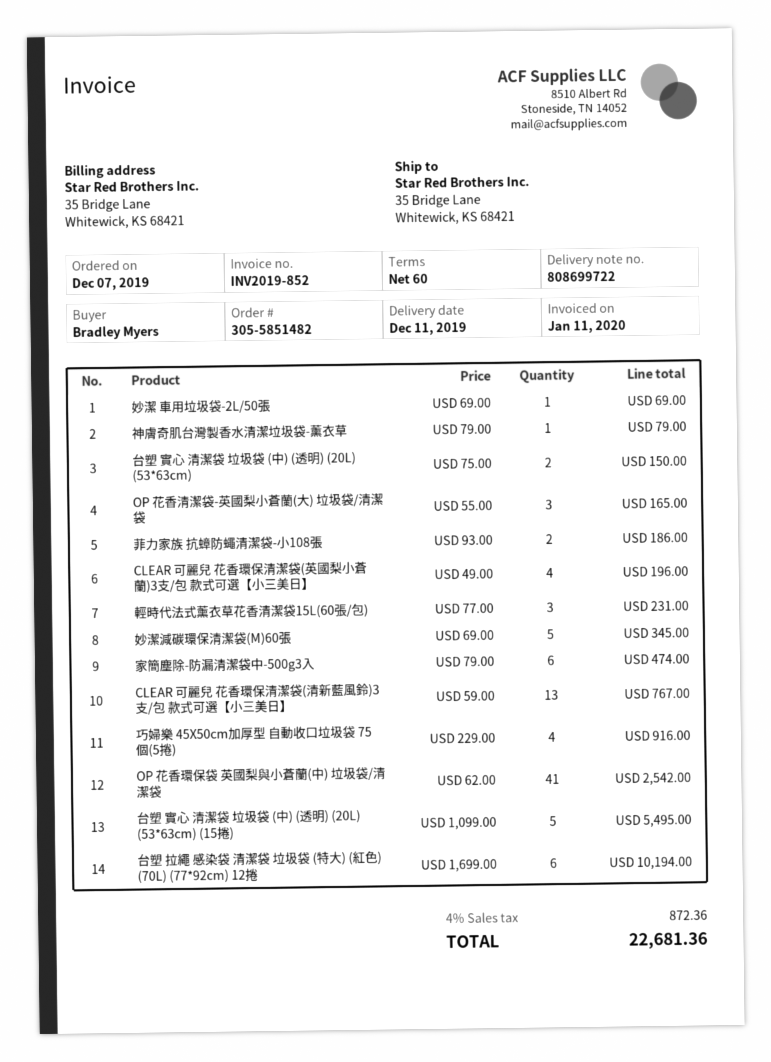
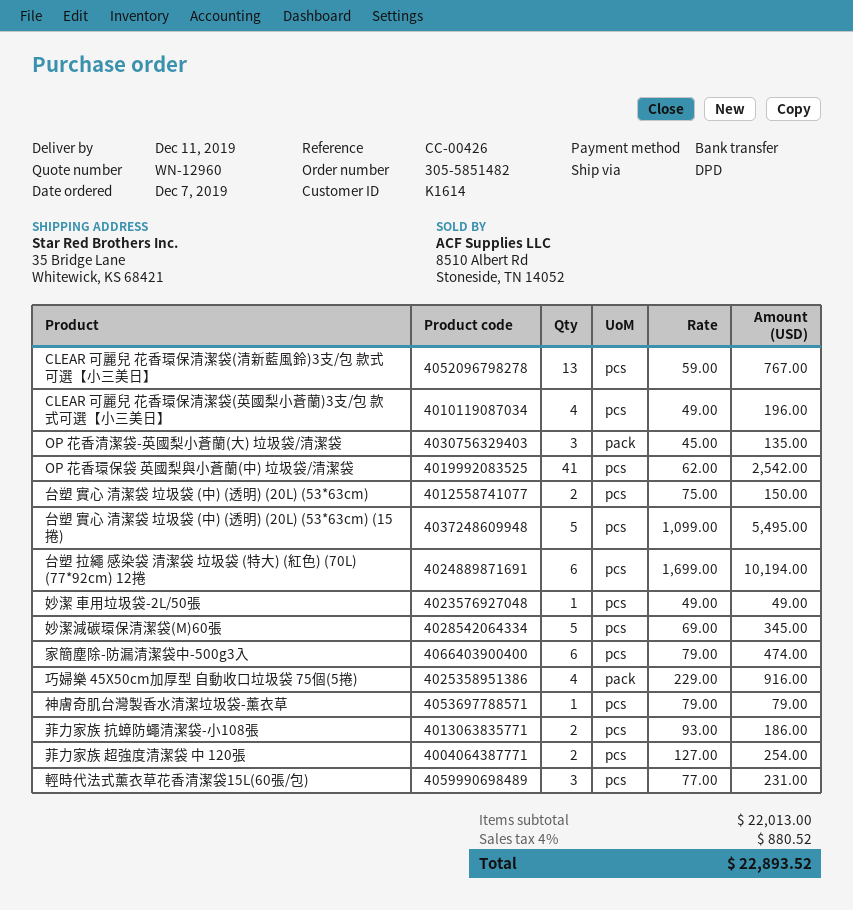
妙潔 車用垃圾袋-2L/50張: 1 x 69.00 = 69.00 -> 1 x 49.00 = 49.00
OP 花香清潔袋-英國梨小蒼蘭(大) 垃圾袋/清潔袋: 3 x 55.00 = 165.00 -> 3 x 45.00 = 135.00
菲力家族 超強度清潔袋 中 120張: none -> 2 x 127.00 = 254.00
tax: 4% = 872.36 -> 4% = 880.52
total: 22681.36 -> 22893.52

